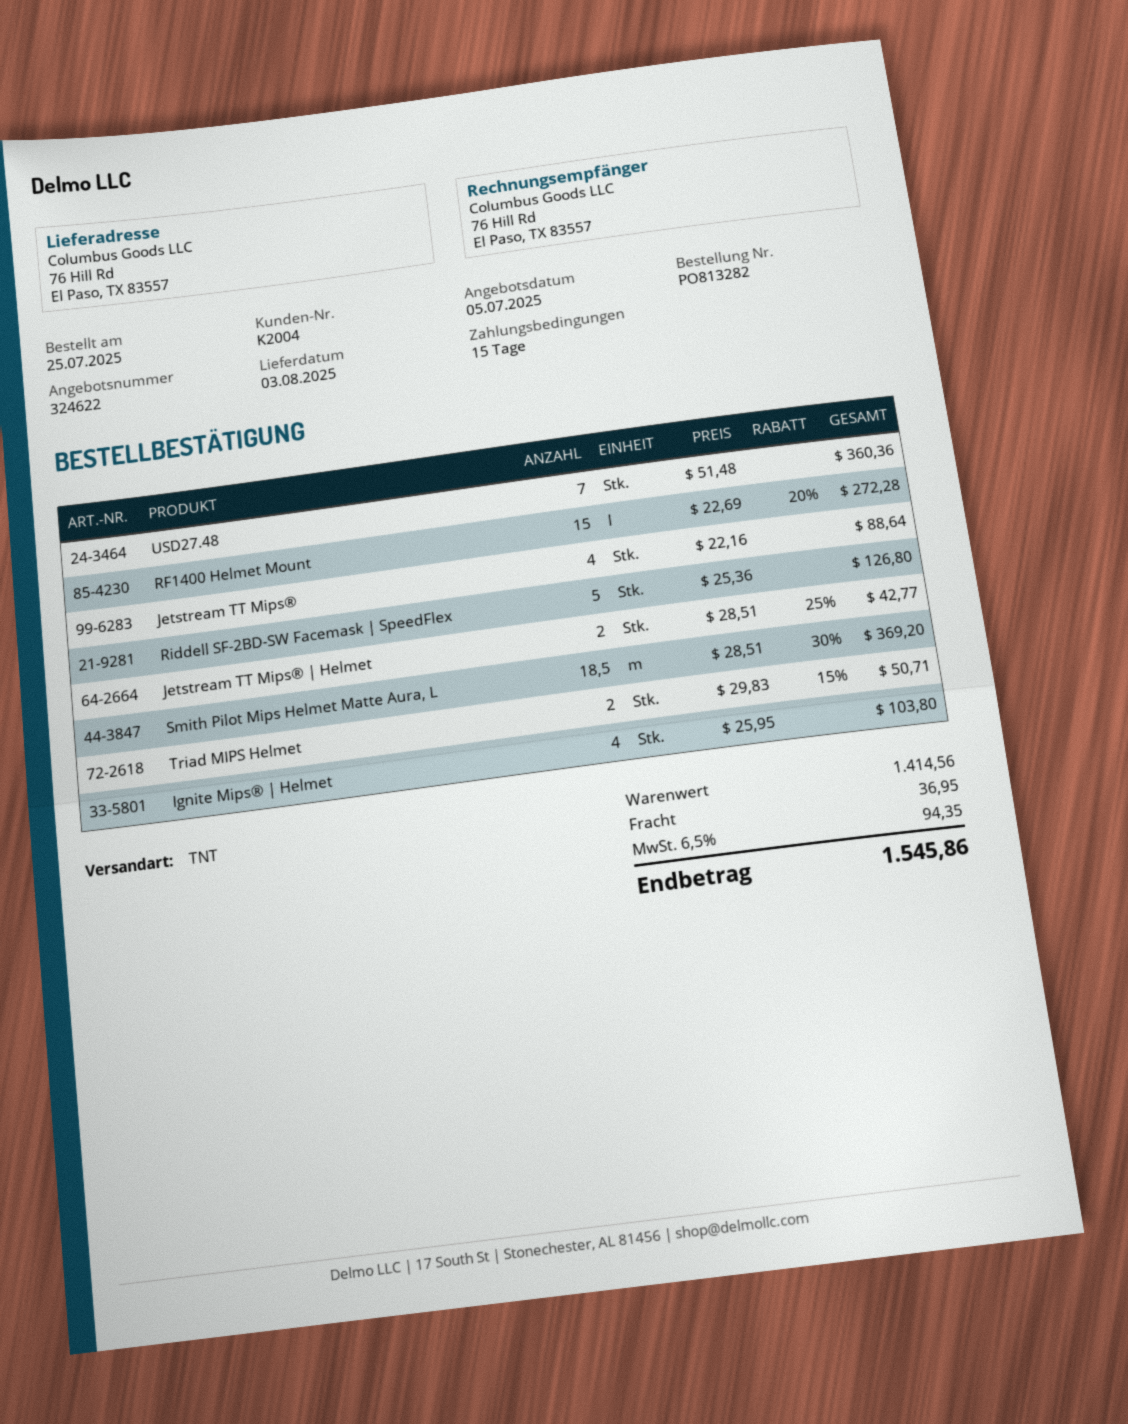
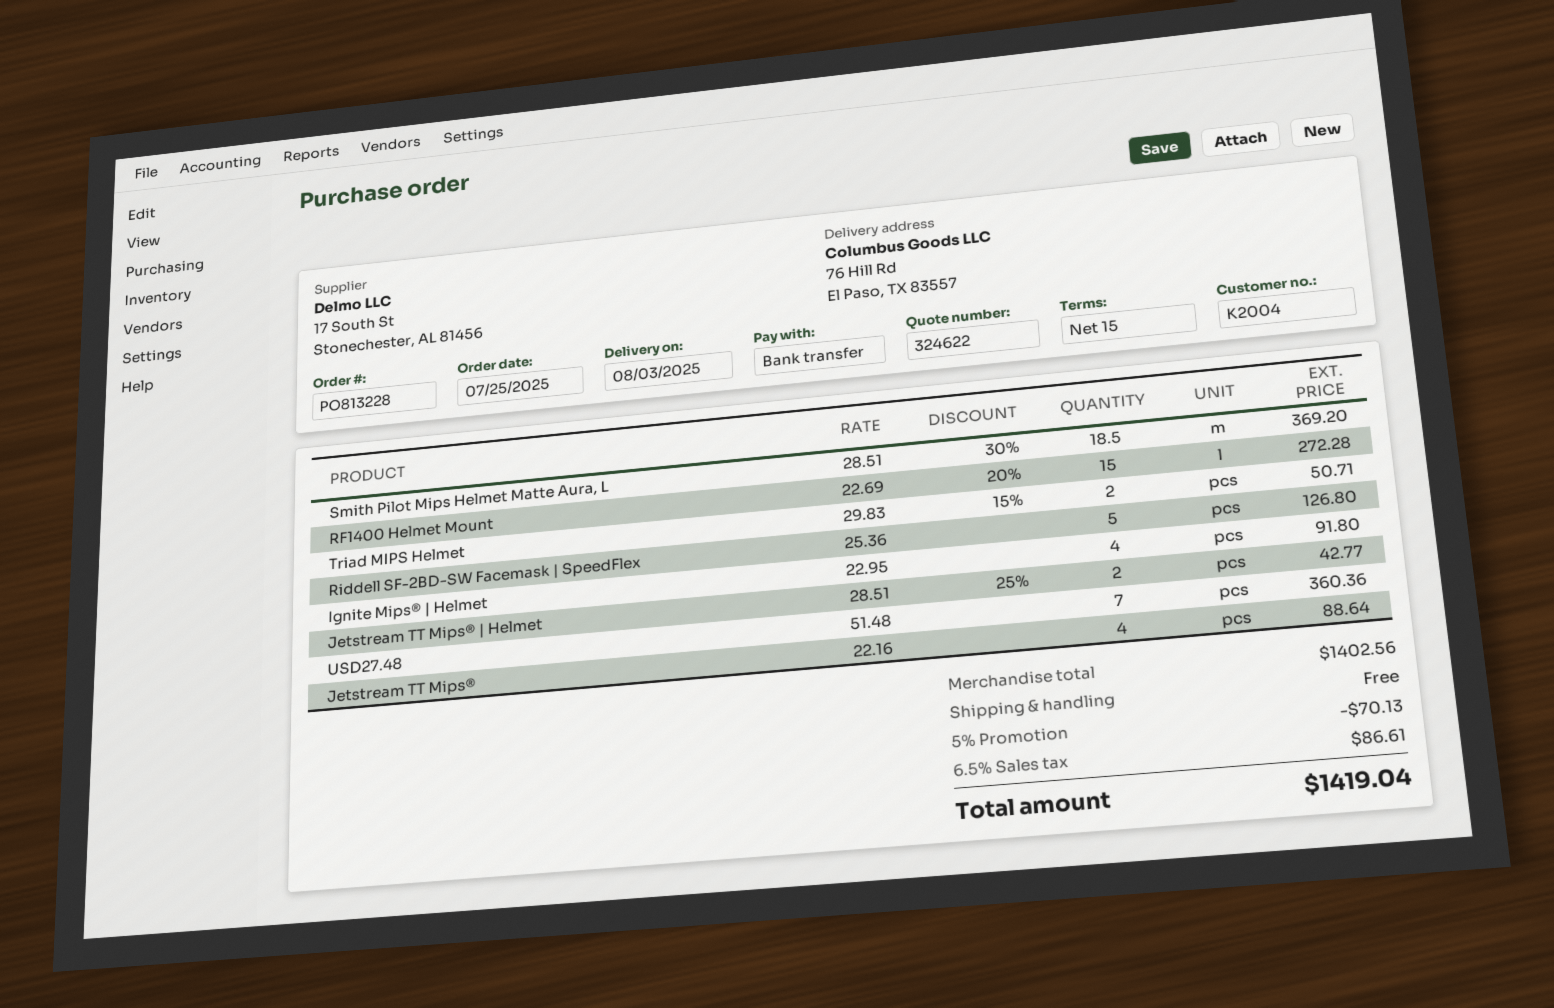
order number: PO813282 -> PO813228
Ignite Mips® | Helmet: 4 x 25.95 = 103.80 -> 4 x 22.95 = 91.80
subtotal: 1414.56 -> 1402.56
discount: none -> 5% = 70.13
shipping: 36.95 -> 0.00
tax: 6.5% = 94.35 -> 6.5% = 86.61
total: 1545.86 -> 1419.04

